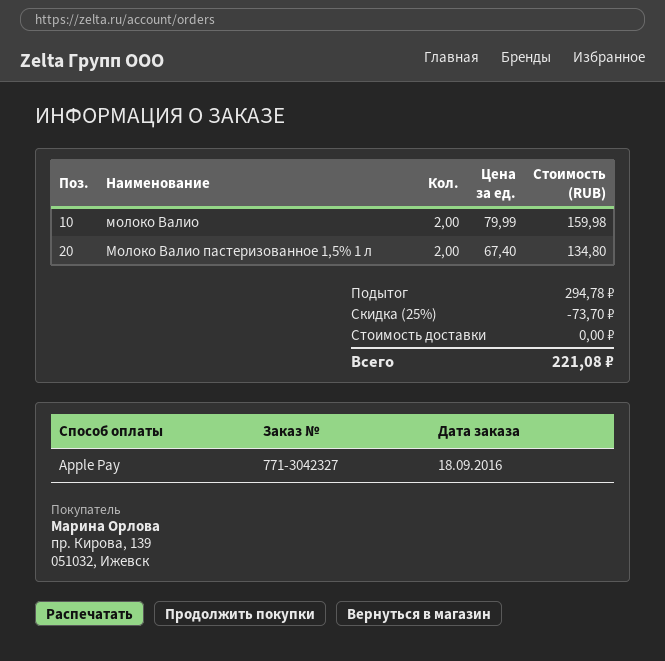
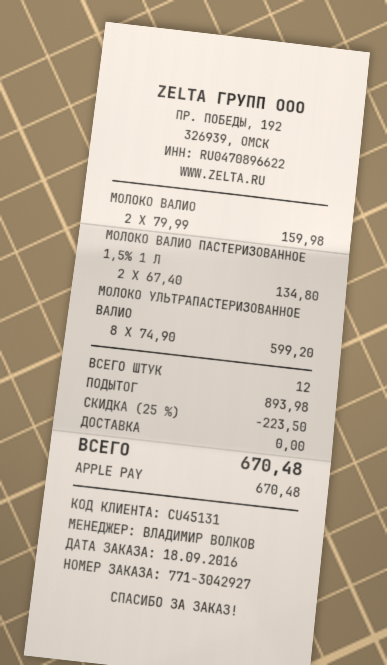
order number: 771-3042327 -> 771-3042927
МОЛОКО УЛЬТРАПАСТЕРИЗОВАННОЕ ВАЛИО: none -> 8 x 74.90 = 599.20
subtotal: 294.78 -> 893.98
discount: 25% = 73.70 -> 25% = 223.50
total: 221.08 -> 670.48

